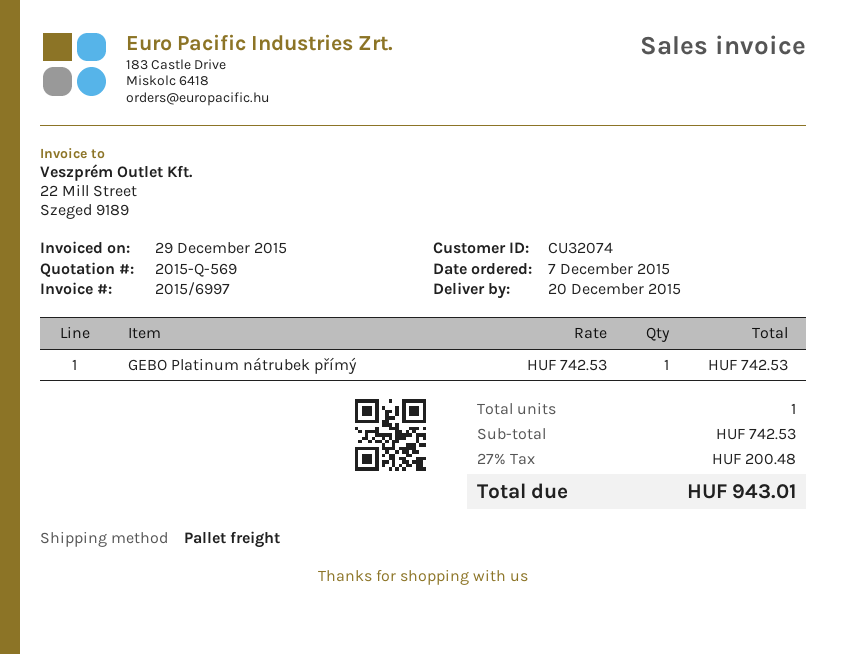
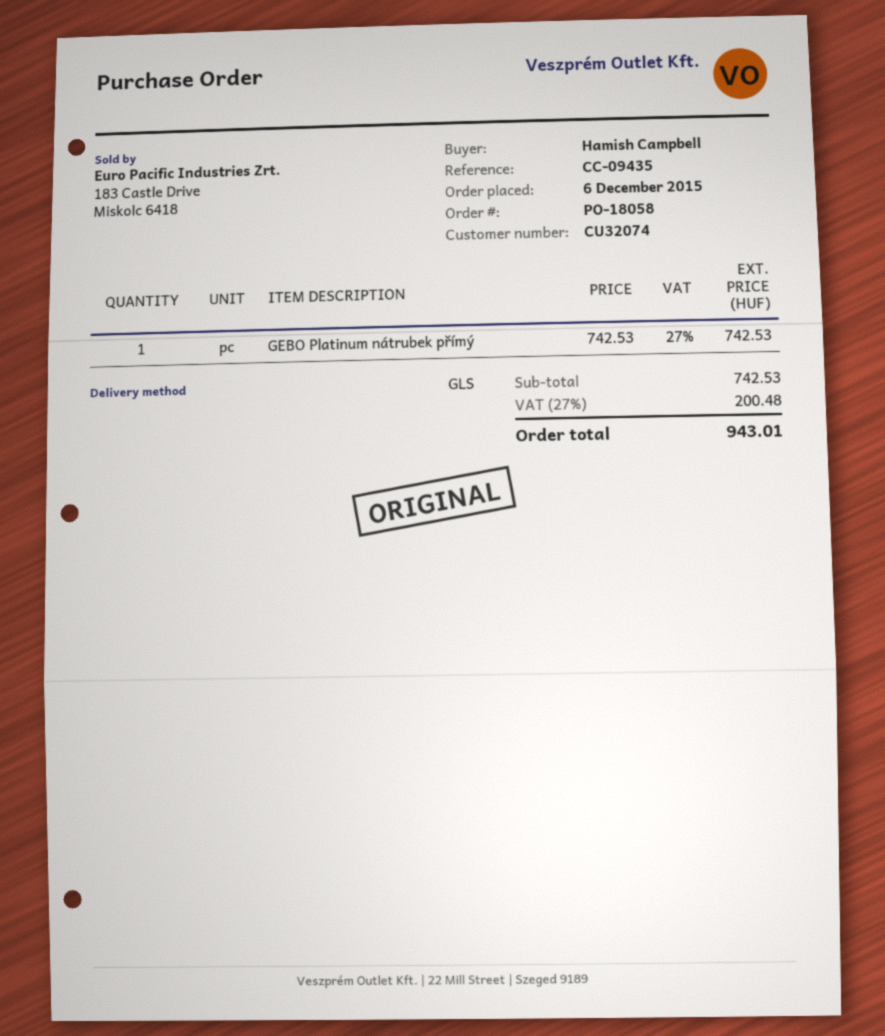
order date: 2015-12-07 -> 2015-12-06
shipping method: pallet freight -> GLS

